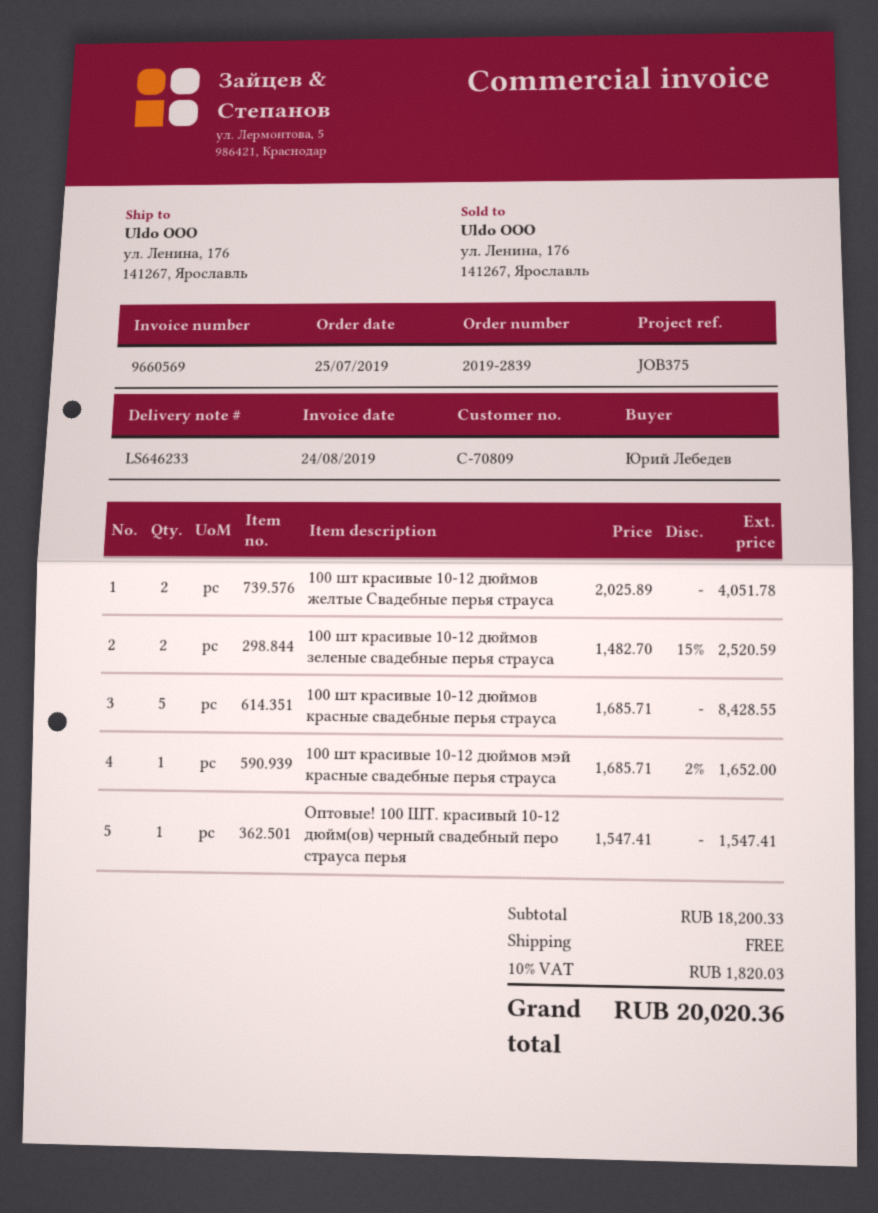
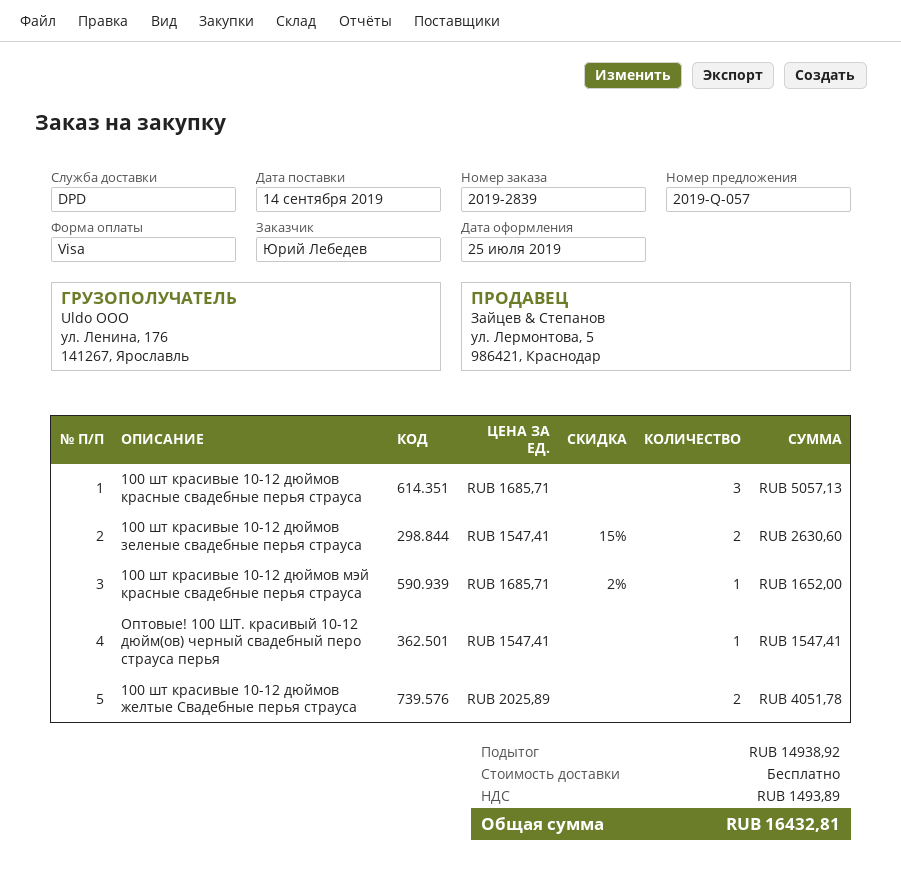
100 шт красивые 10-12 дюймов зеленые свадебные перья страуса: 2 x 1482.70 - 15% = 2520.59 -> 2 x 1547.41 - 15% = 2630.60
100 шт красивые 10-12 дюймов красные свадебные перья страуса: 5 x 1685.71 = 8428.55 -> 3 x 1685.71 = 5057.13
subtotal: 18200.33 -> 14938.92
tax: 1820.03 -> 1493.89
total: 20020.36 -> 16432.81

